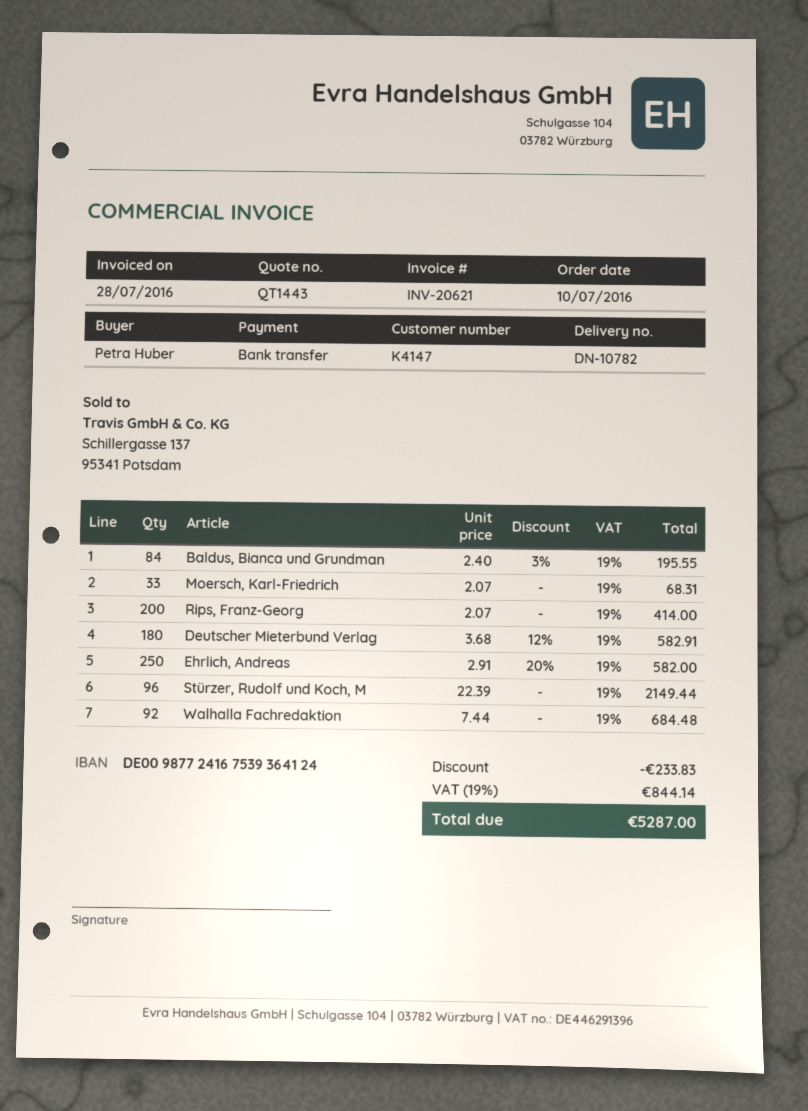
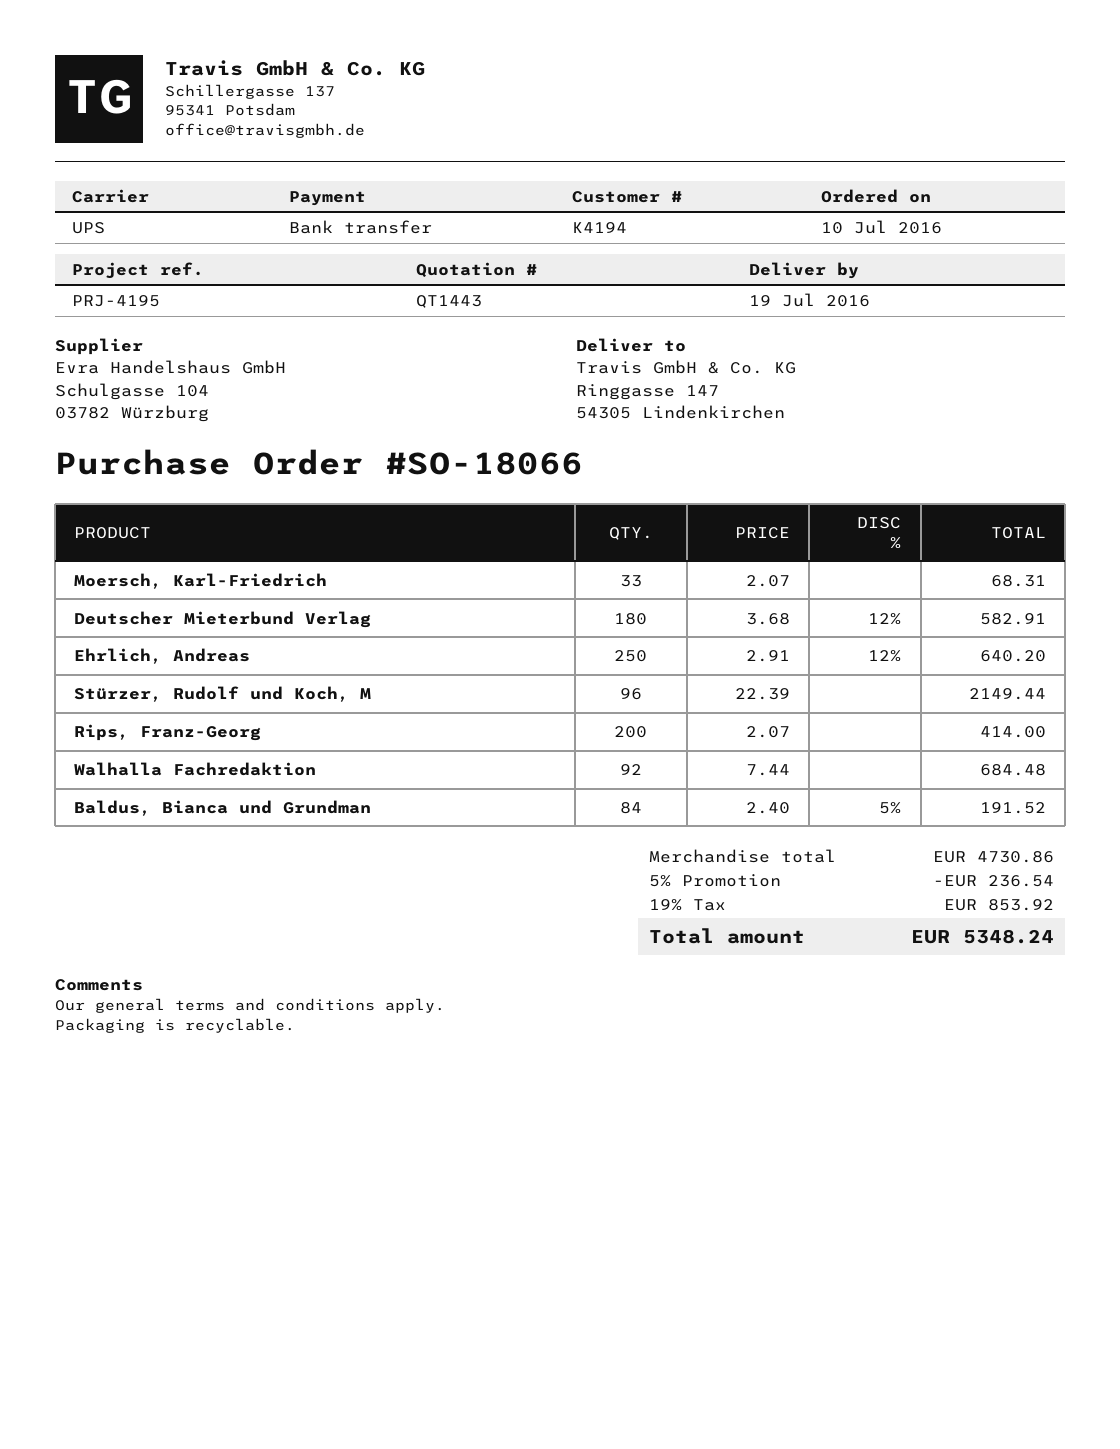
customer number: K4147 -> K4194
Baldus, Bianca und Grundman: 84 x 2.40 - 3% = 195.55 -> 84 x 2.40 - 5% = 191.52
Ehrlich, Andreas: 250 x 2.91 - 20% = 582.00 -> 250 x 2.91 - 12% = 640.20
discount: 233.83 -> 236.54
tax: 19% = 844.14 -> 19% = 853.92
total: 5287.00 -> 5348.24

